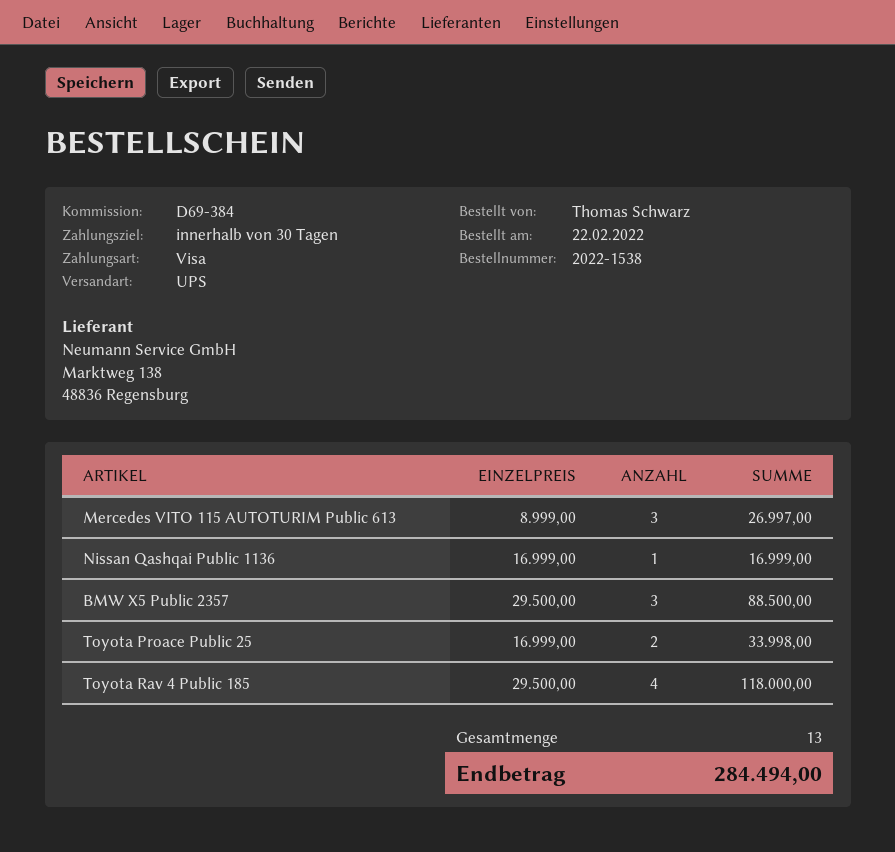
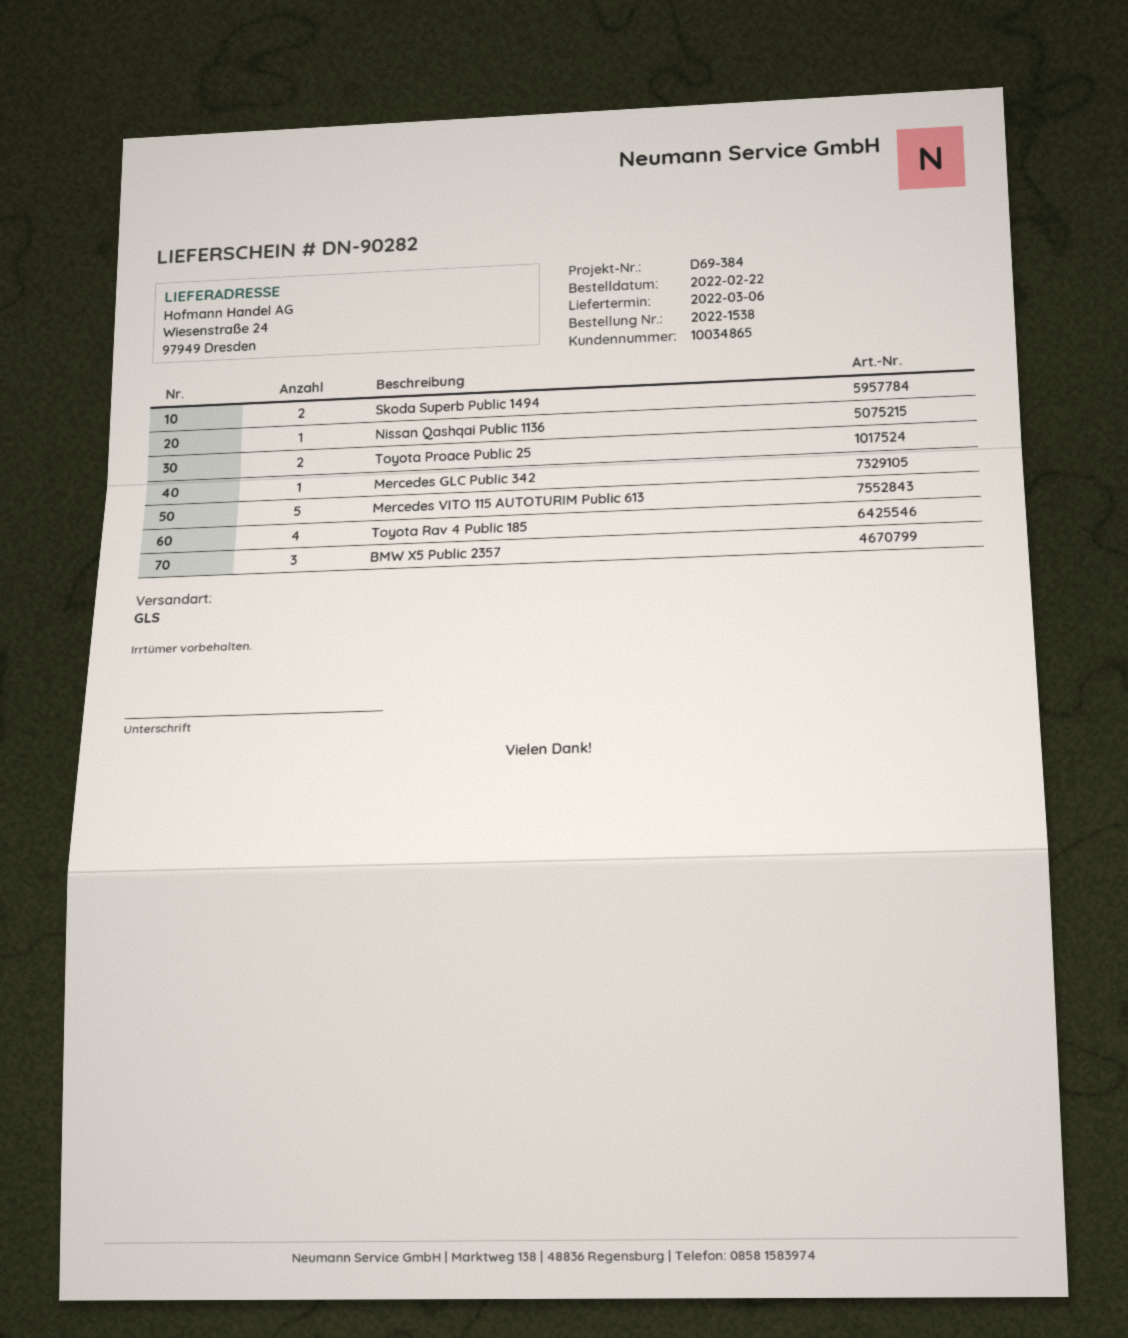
shipping method: UPS -> GLS
Mercedes VITO 115 AUTOTURIM Public 613: 3 -> 5
Skoda Superb Public 1494: none -> 2
Mercedes GLC Public 342: none -> 1

